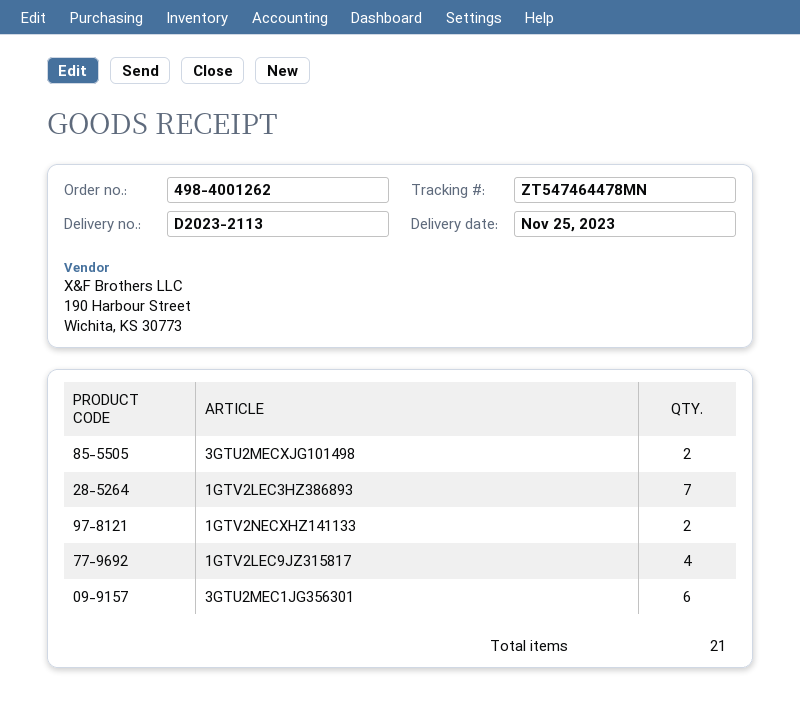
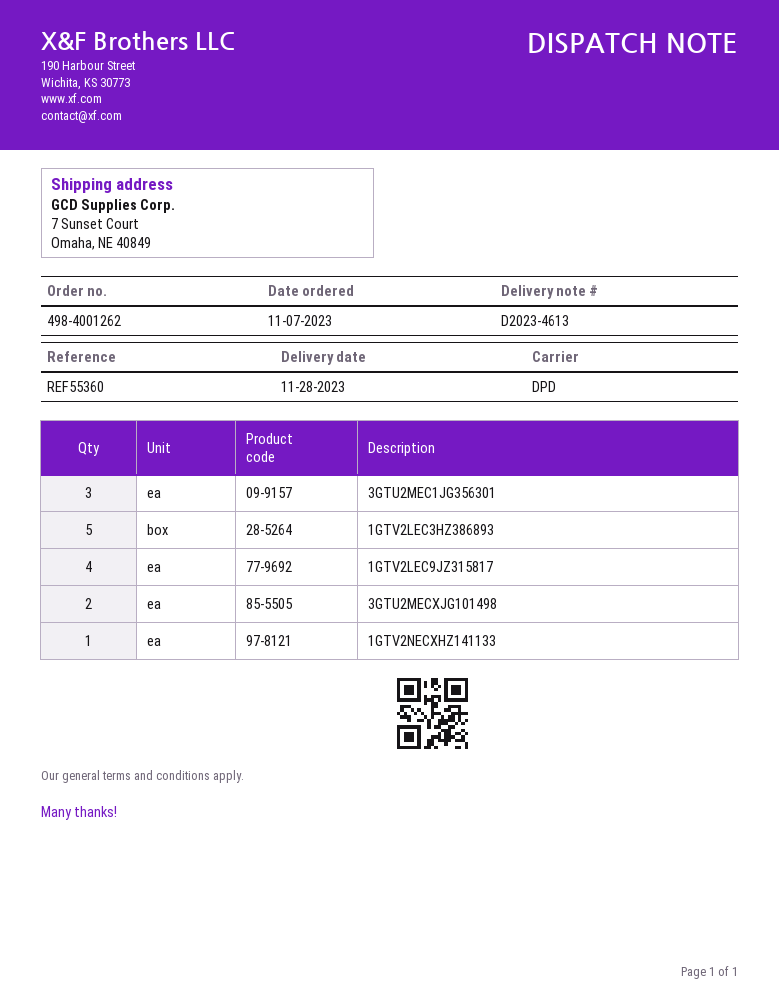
delivery note number: D2023-2113 -> D2023-4613
delivery date: 2023-11-25 -> 2023-11-28
1GTV2LEC3HZ386893: 7 -> 5
1GTV2NECXHZ141133: 2 -> 1
3GTU2MEC1JG356301: 6 -> 3

